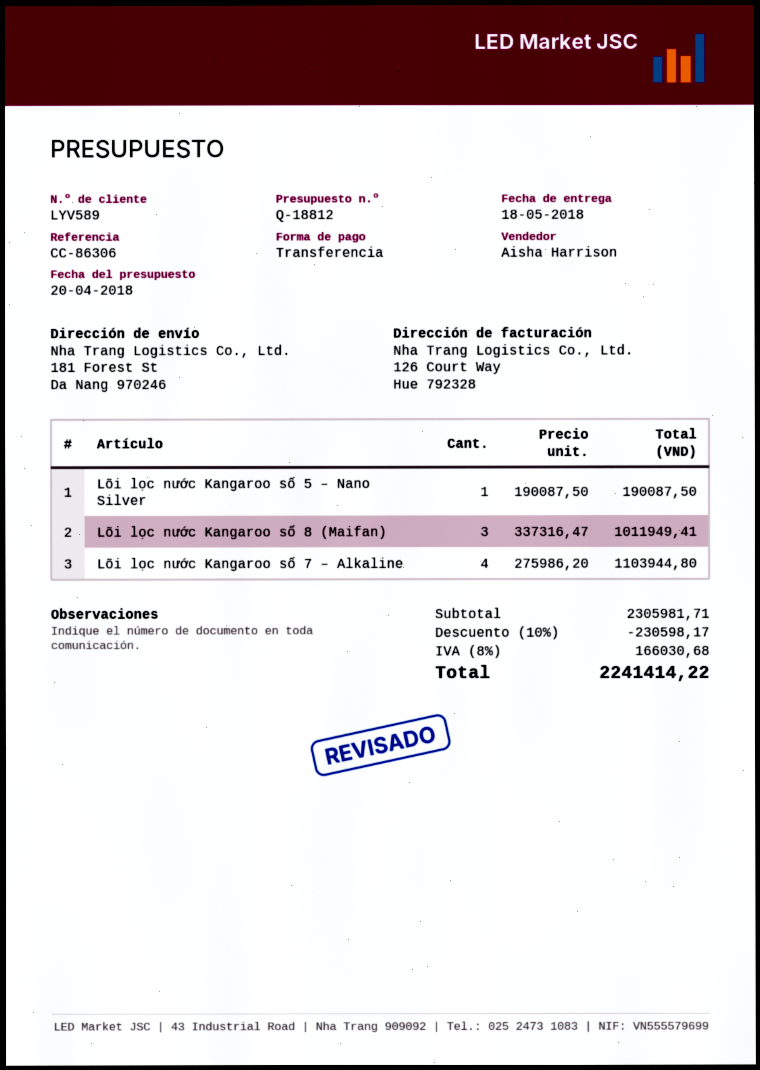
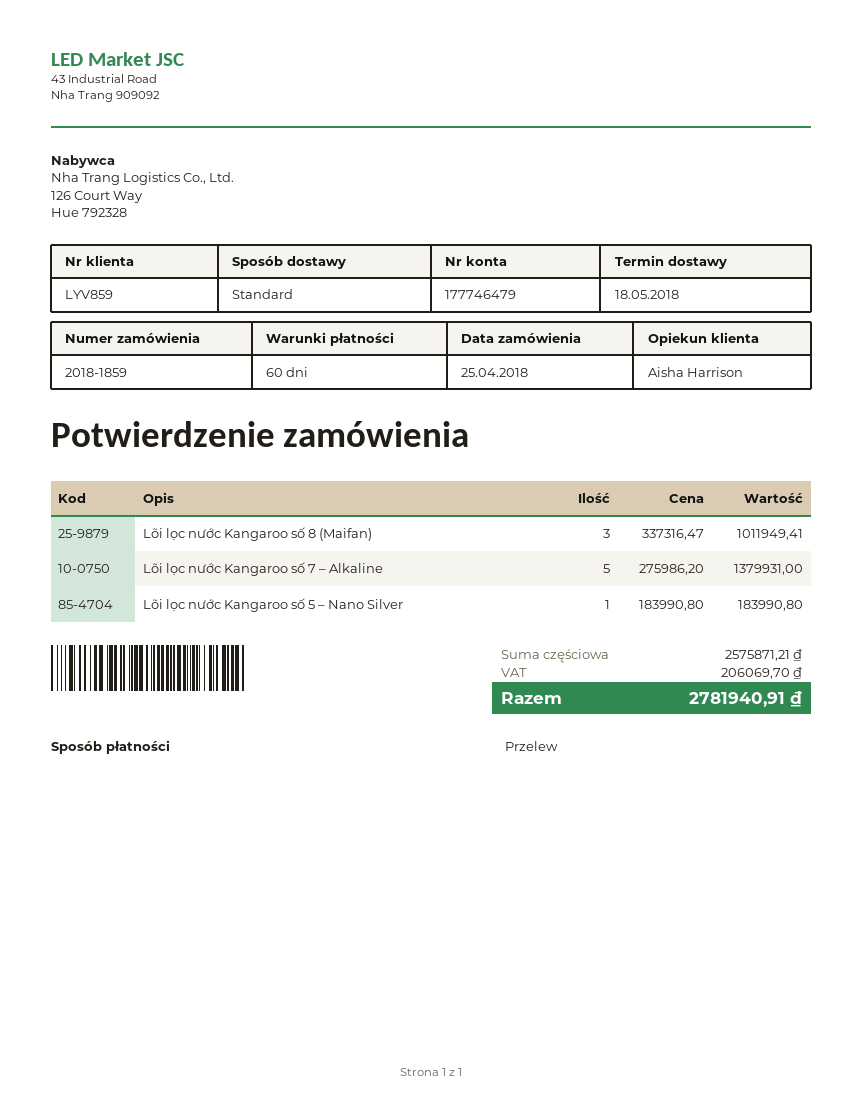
customer number: LYV589 -> LYV859
Lõi lọc nước Kangaroo số 5 – Nano Silver: 1 x 190087.50 = 190087.50 -> 1 x 183990.80 = 183990.80
Lõi lọc nước Kangaroo số 7 – Alkaline: 4 x 275986.20 = 1103944.80 -> 5 x 275986.20 = 1379931.00
subtotal: 2305981.71 -> 2575871.21
discount: 10% = 230598.17 -> none
tax: 166030.68 -> 206069.70
total: 2241414.22 -> 2781940.91

